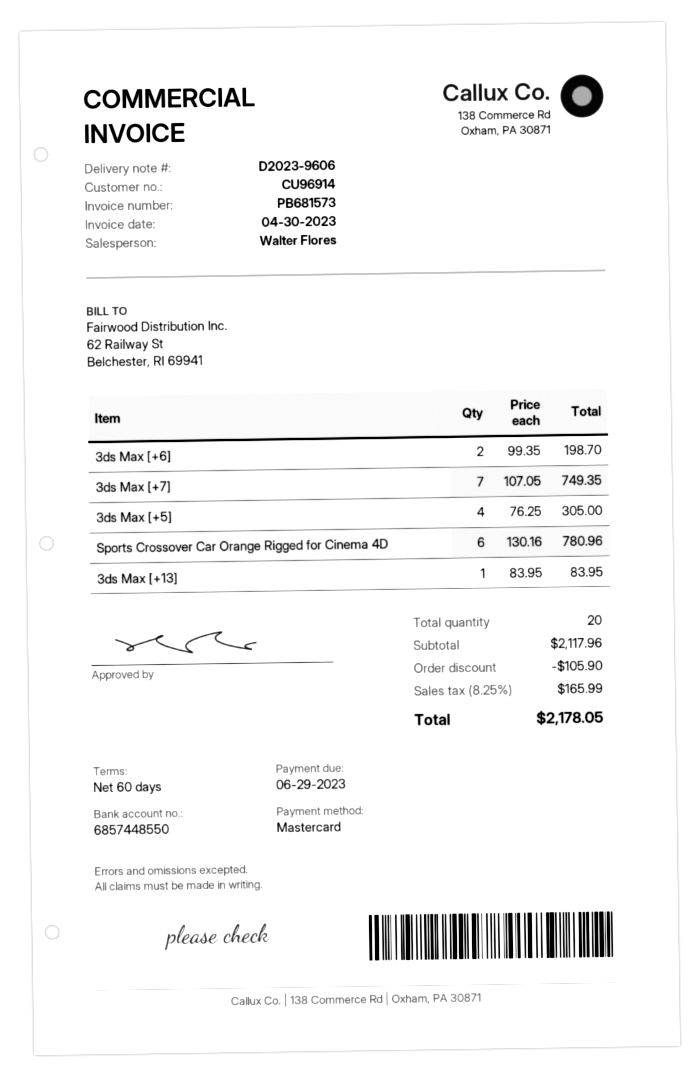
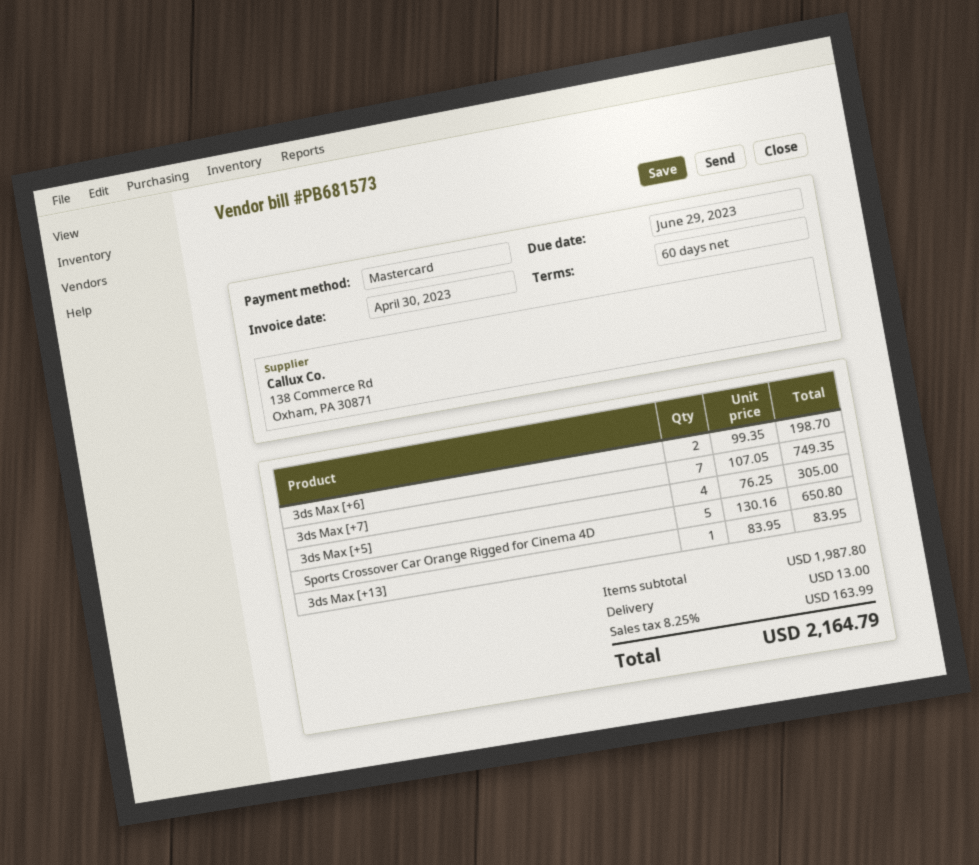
Sports Crossover Car Orange Rigged for Cinema 4D: 6 x 130.16 = 780.96 -> 5 x 130.16 = 650.80
subtotal: 2117.96 -> 1987.80
discount: 105.90 -> none
shipping: none -> 13.00
tax: 8.25% = 165.99 -> 8.25% = 163.99
total: 2178.05 -> 2164.79

